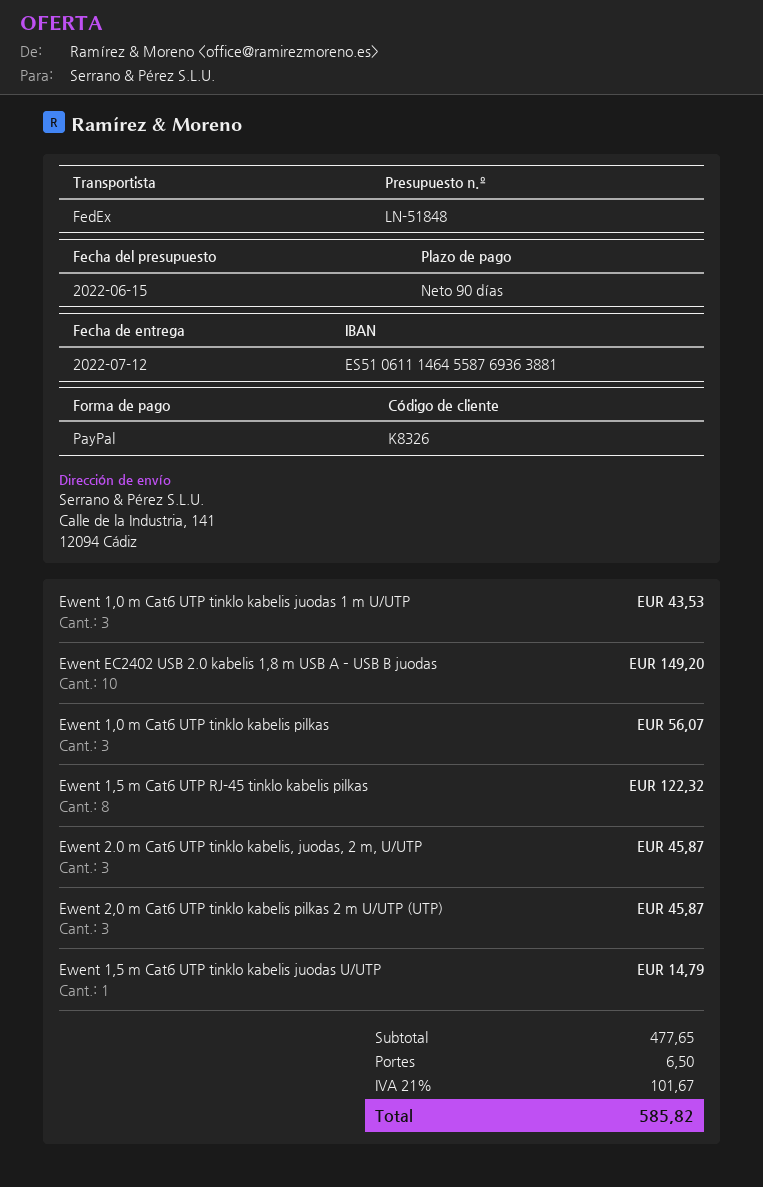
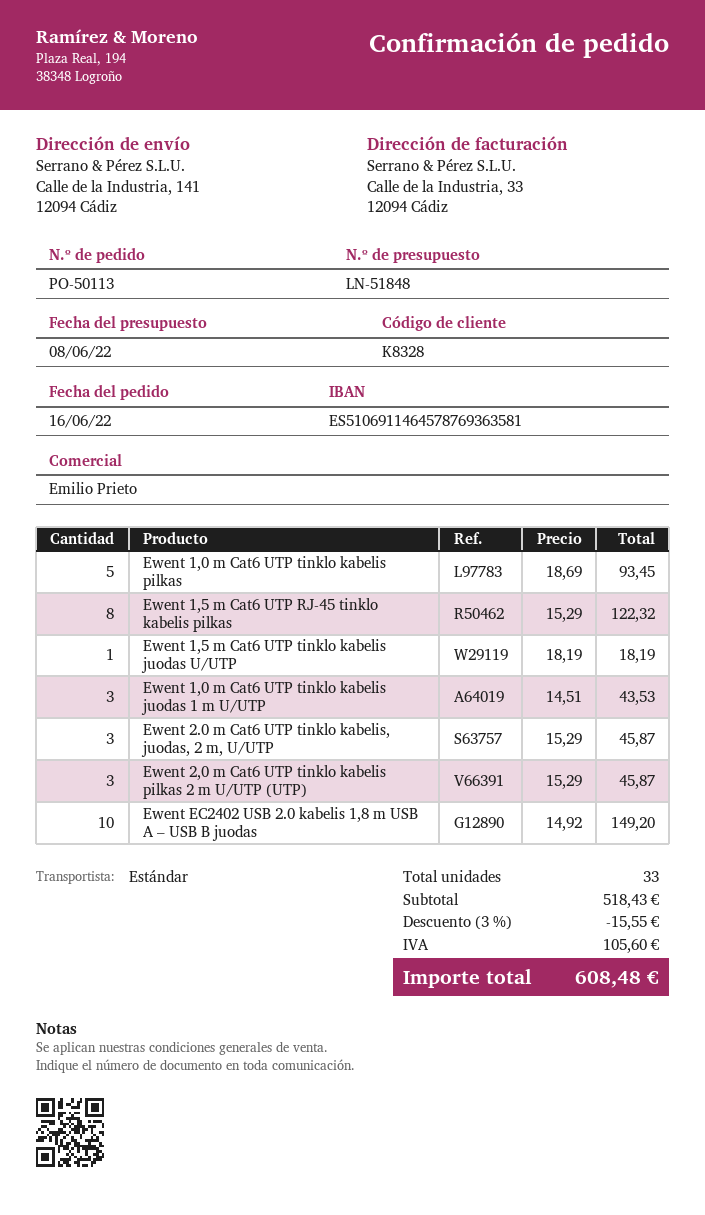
quote date: 2022-06-15 -> 2022-06-08
customer number: K8326 -> K8328
bank account: ES5106111464558769363881 -> ES5106911464578769363581
shipping method: FedEx -> standard
Ewent 1,0 m Cat6 UTP tinklo kabelis pilkas: 3 for 56.07 -> 5 for 93.45
Ewent 1,5 m Cat6 UTP tinklo kabelis juodas U/UTP: 1 for 14.79 -> 1 for 18.19
subtotal: 477.65 -> 518.43
discount: none -> 3% = 15.55
shipping: 6.50 -> none
tax: 101.67 -> 105.60
total: 585.82 -> 608.48

